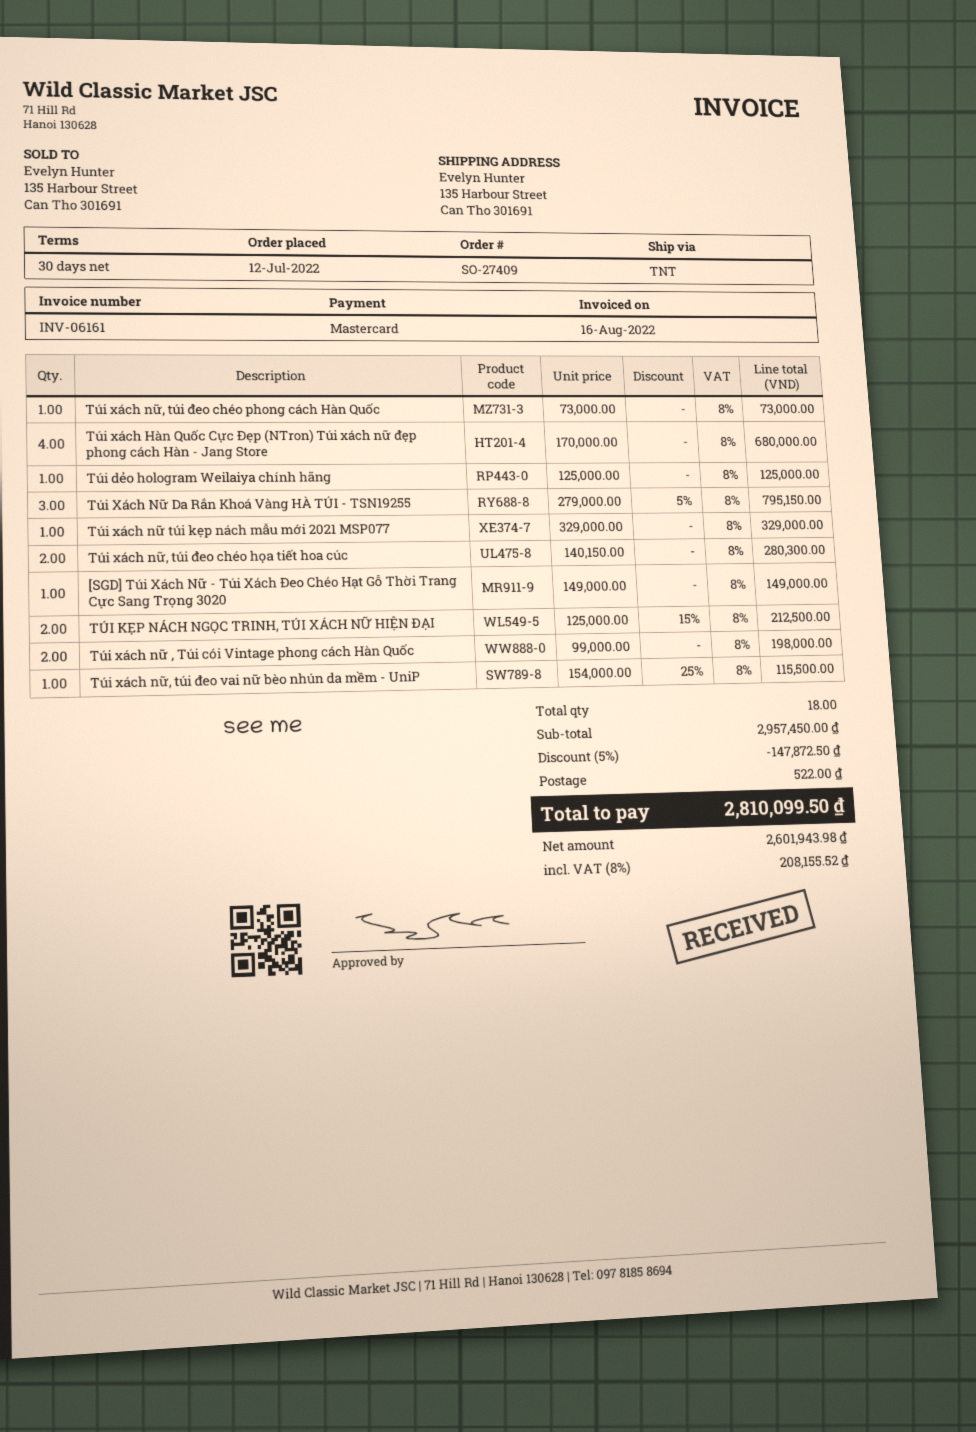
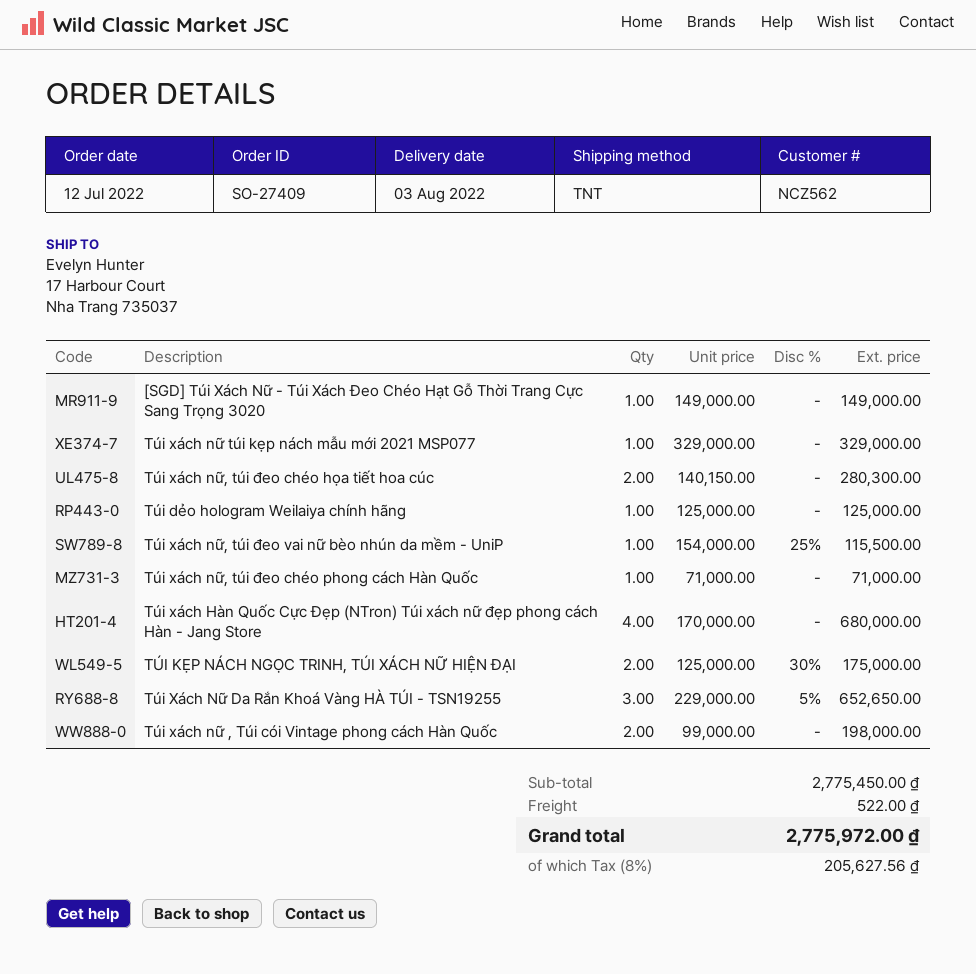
ship to: 135 Harbour Street, Can Tho 301691 -> 17 Harbour Court, Nha Trang 735037
Túi xách nữ, túi đeo chéo phong cách Hàn Quốc: 1 x 73000.00 = 73000.00 -> 1 x 71000.00 = 71000.00
Túi Xách Nữ Da Rắn Khoá Vàng HÀ TÚI - TSN19255: 3 x 279000.00 - 5% = 795150.00 -> 3 x 229000.00 - 5% = 652650.00
TÚI KẸP NÁCH NGỌC TRINH, TÚI XÁCH NỮ HIỆN ĐẠI: 2 x 125000.00 - 15% = 212500.00 -> 2 x 125000.00 - 30% = 175000.00
subtotal: 2957450.00 -> 2775450.00
discount: 5% = 147872.50 -> none
tax: 8% = 208155.52 -> 8% = 205627.56
total: 2810099.50 -> 2775972.00

